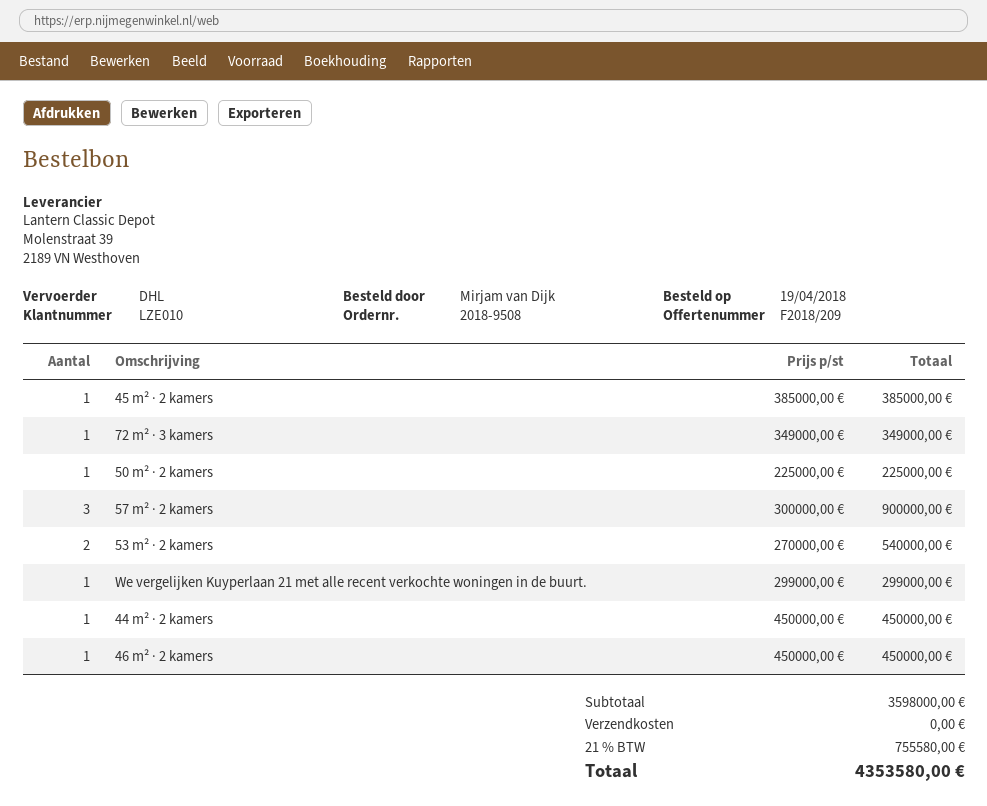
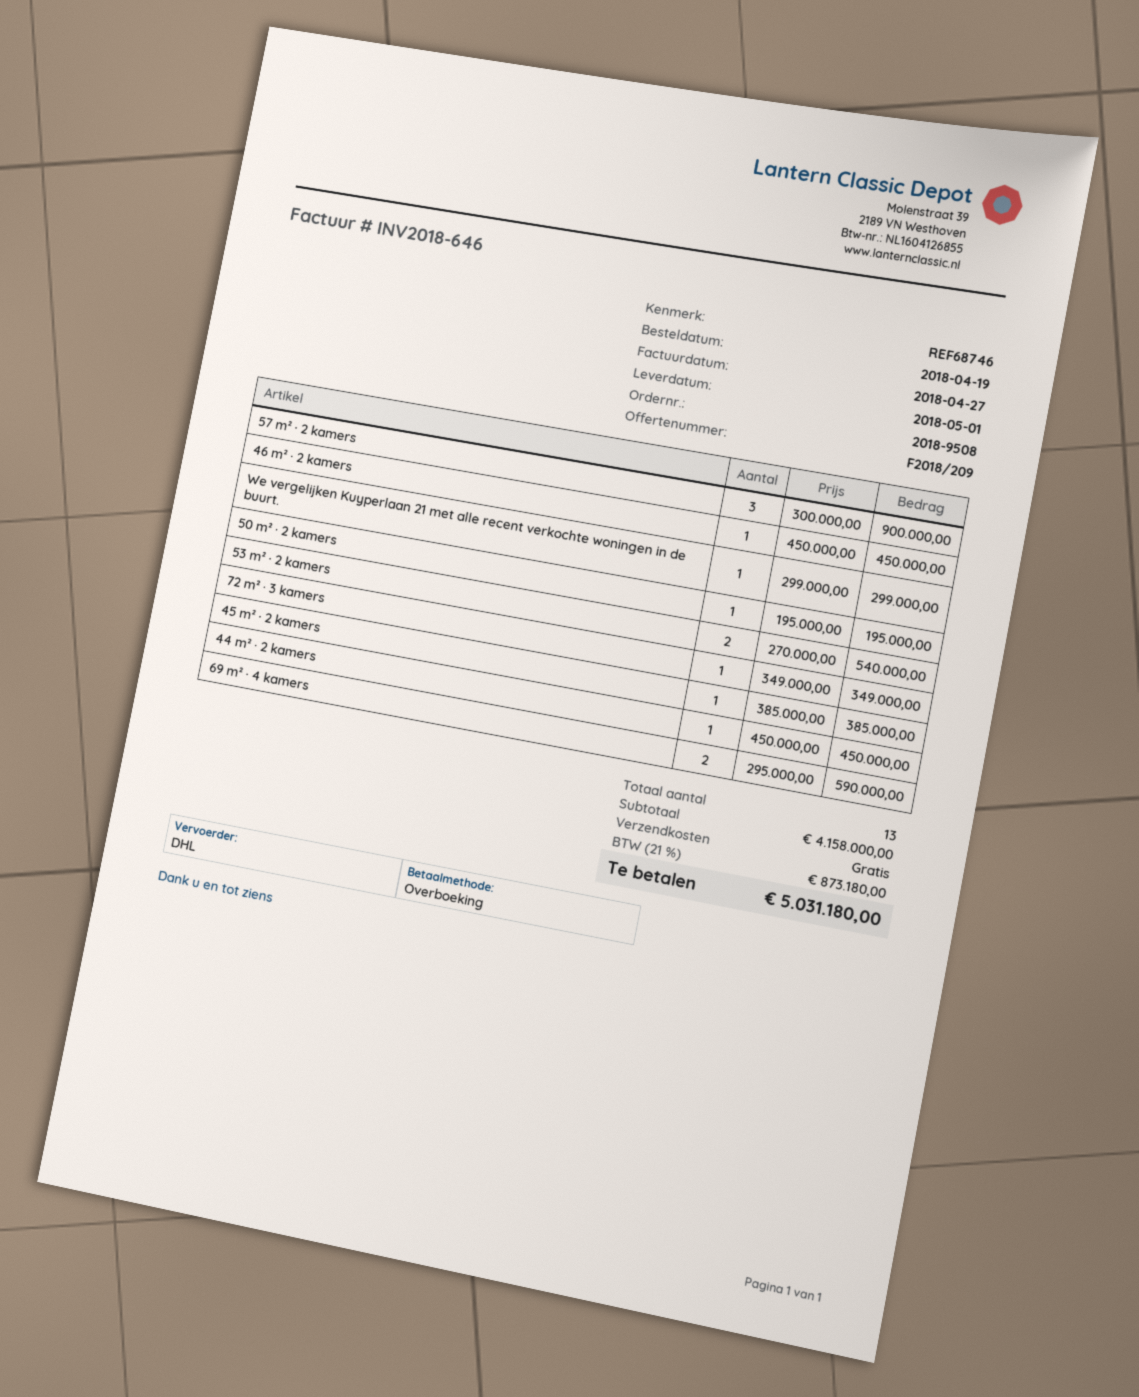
50 m² · 2 kamers: 1 x 225000.00 = 225000.00 -> 1 x 195000.00 = 195000.00
69 m² · 4 kamers: none -> 2 x 295000.00 = 590000.00
subtotal: 3598000.00 -> 4158000.00
tax: 21% = 755580.00 -> 21% = 873180.00
total: 4353580.00 -> 5031180.00

